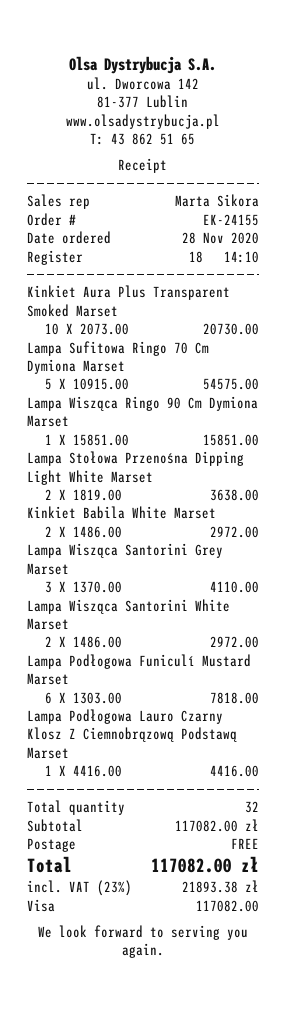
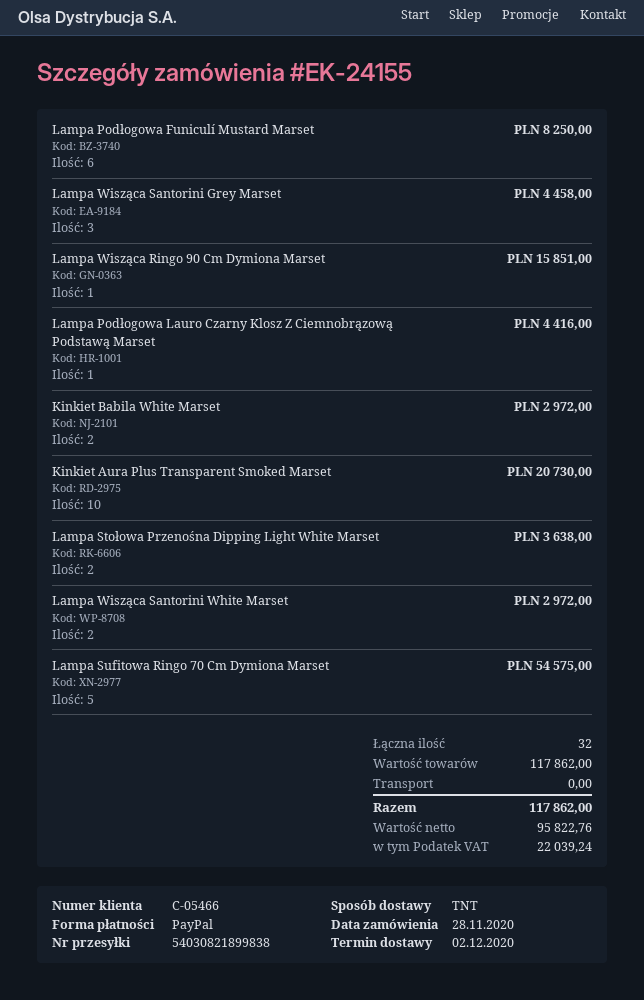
payment method: Visa -> PayPal
Lampa Wisząca Santorini Grey Marset: 3 for 4110.00 -> 3 for 4458.00
Lampa Podłogowa Funiculí Mustard Marset: 6 for 7818.00 -> 6 for 8250.00
subtotal: 117082.00 -> 117862.00
tax: 21893.38 -> 22039.24
total: 117082.00 -> 117862.00

